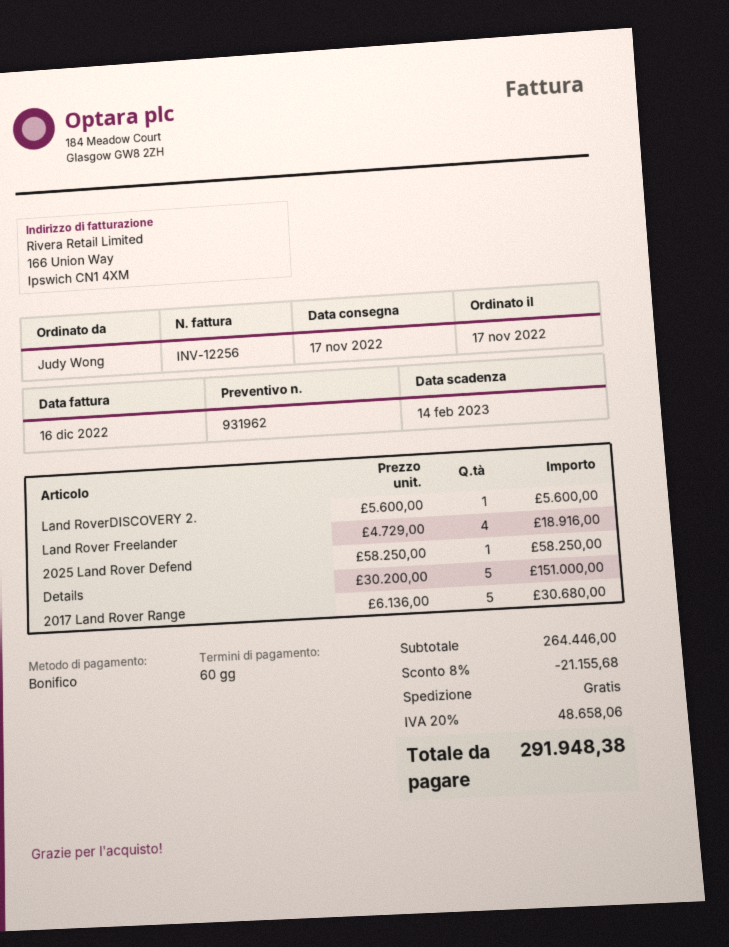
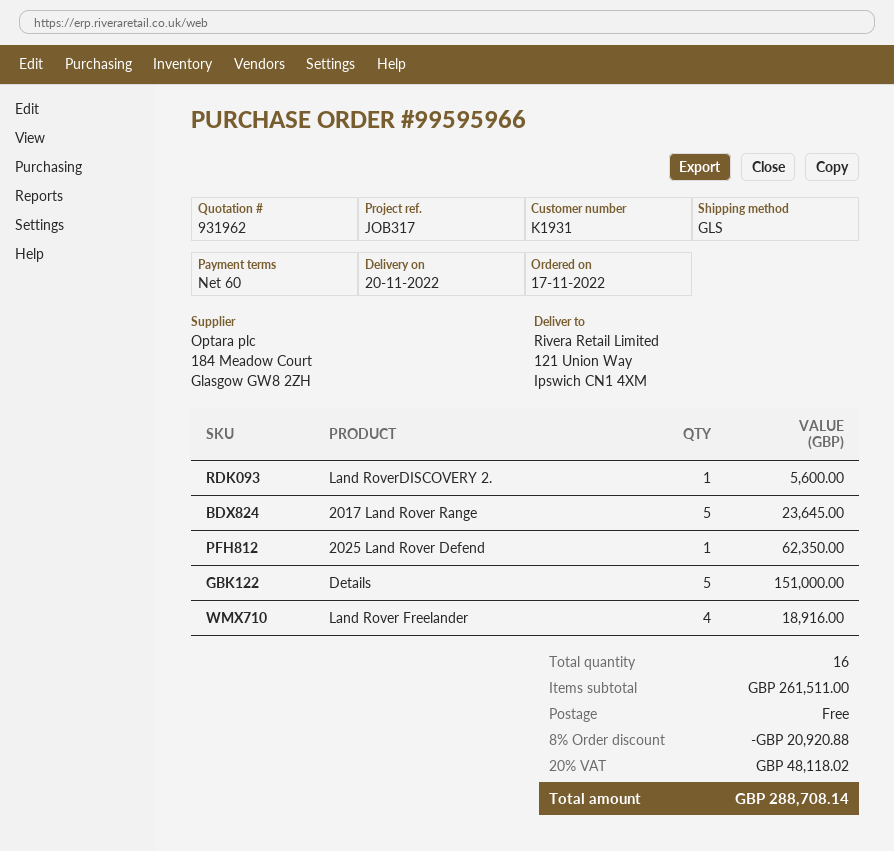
delivery date: 2022-11-17 -> 2022-11-20
2025 Land Rover Defend: 1 for 58250.00 -> 1 for 62350.00
2017 Land Rover Range: 5 for 30680.00 -> 5 for 23645.00
subtotal: 264446.00 -> 261511.00
discount: 8% = 21155.68 -> 8% = 20920.88
tax: 20% = 48658.06 -> 20% = 48118.02
total: 291948.38 -> 288708.14

